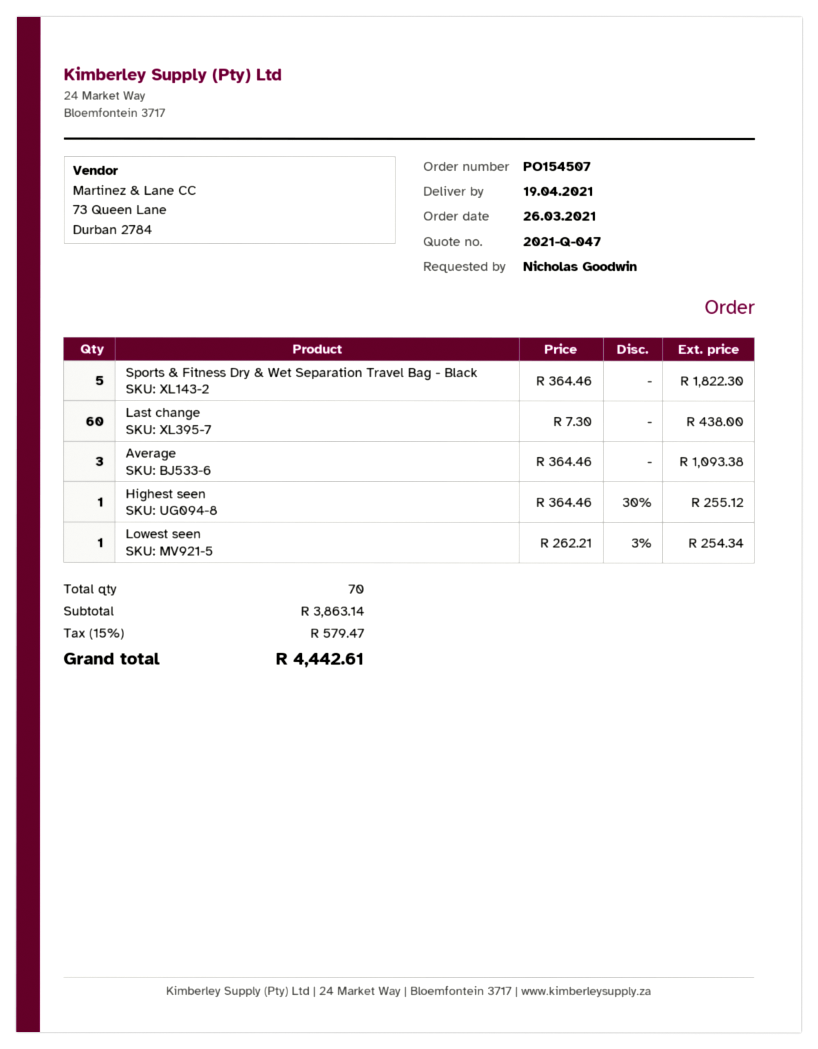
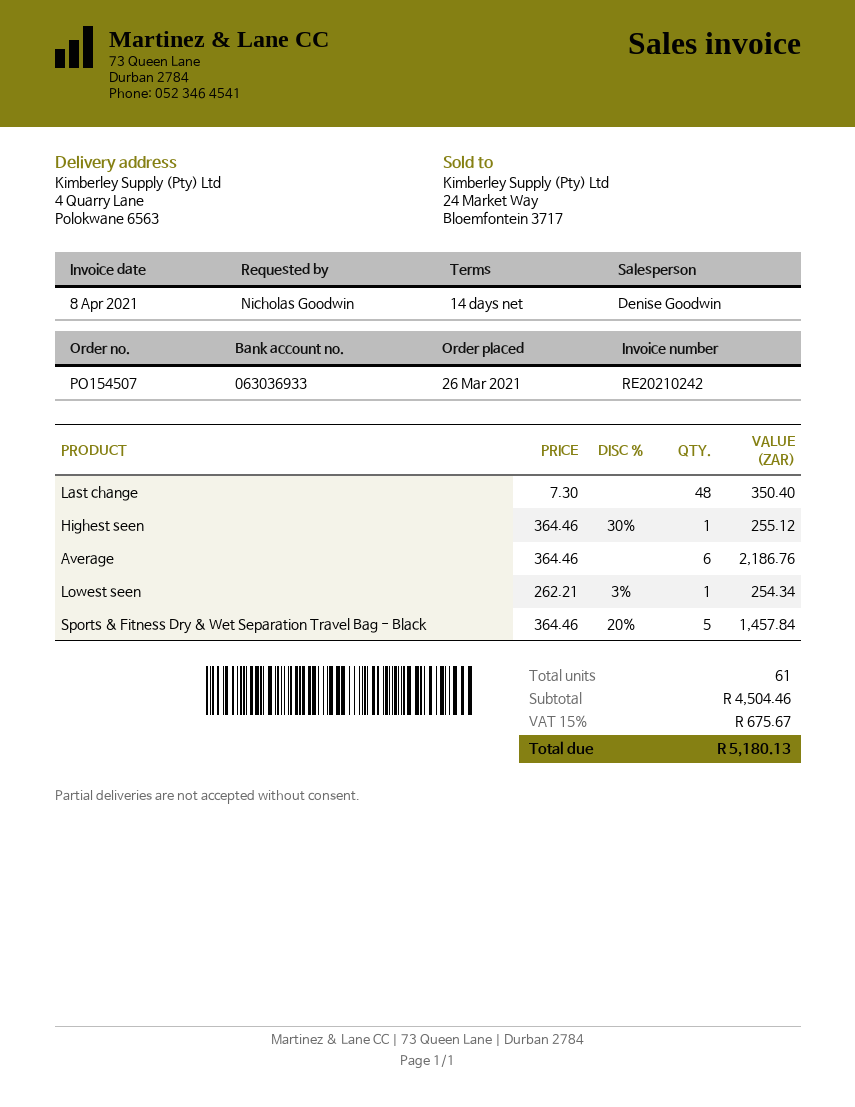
Sports & Fitness Dry & Wet Separation Travel Bag - Black: 5 x 364.46 = 1822.30 -> 5 x 364.46 - 20% = 1457.84
Last change: 60 x 7.30 = 438.00 -> 48 x 7.30 = 350.40
Average: 3 x 364.46 = 1093.38 -> 6 x 364.46 = 2186.76
total quantity: 70 -> 61
subtotal: 3863.14 -> 4504.46
tax: 15% = 579.47 -> 15% = 675.67
total: 4442.61 -> 5180.13

